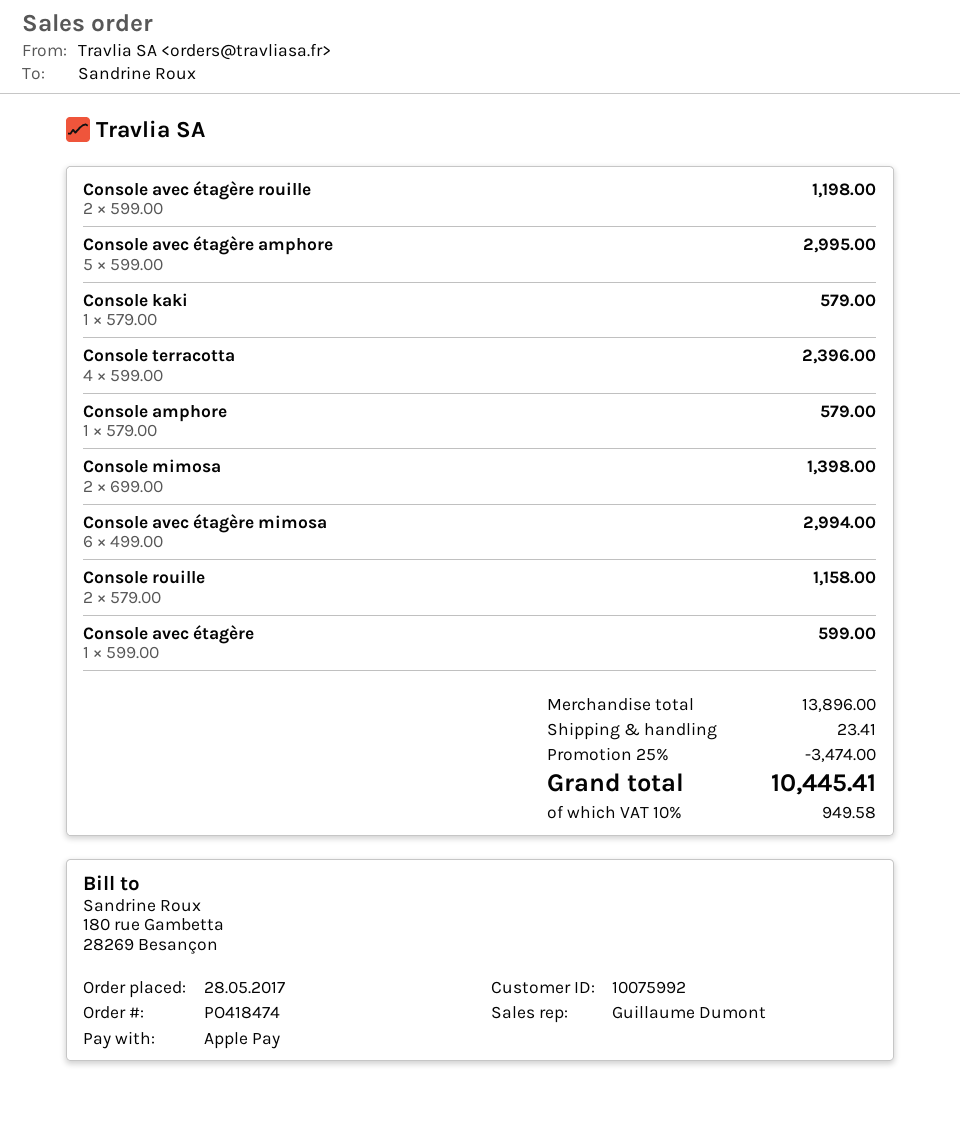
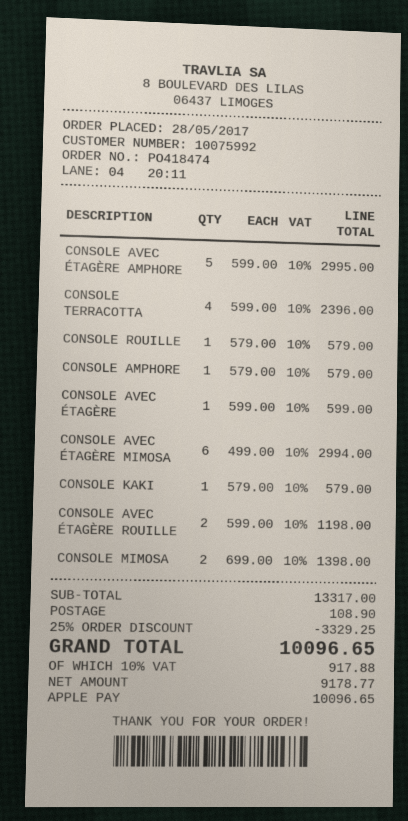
Console rouille: 2 x 579.00 = 1158.00 -> 1 x 579.00 = 579.00
subtotal: 13896.00 -> 13317.00
discount: 25% = 3474.00 -> 25% = 3329.25
shipping: 23.41 -> 108.90
tax: 10% = 949.58 -> 10% = 917.88
total: 10445.41 -> 10096.65

